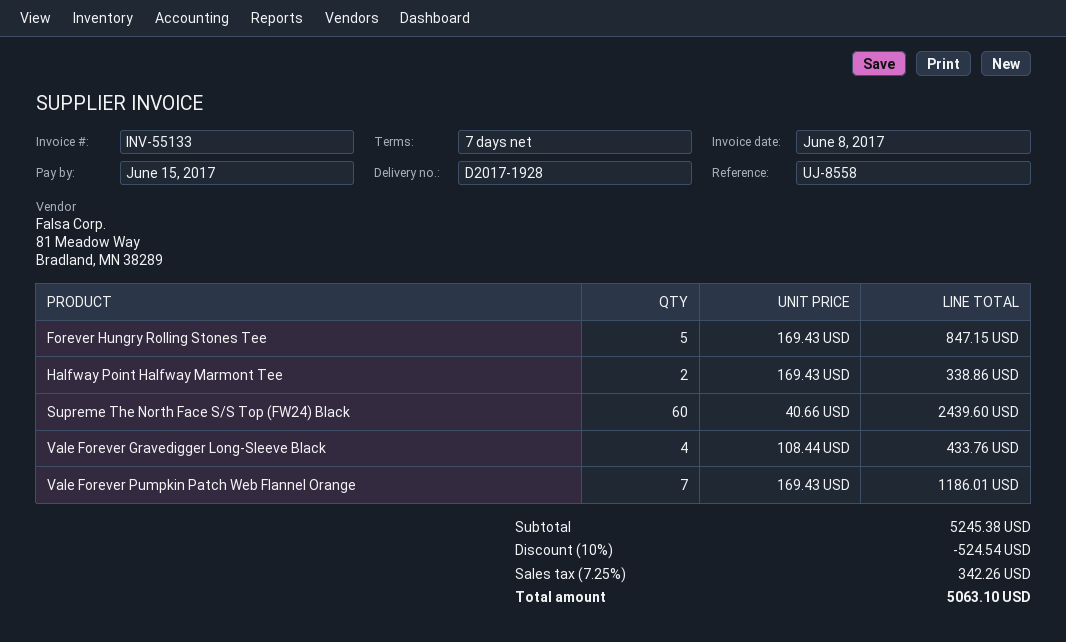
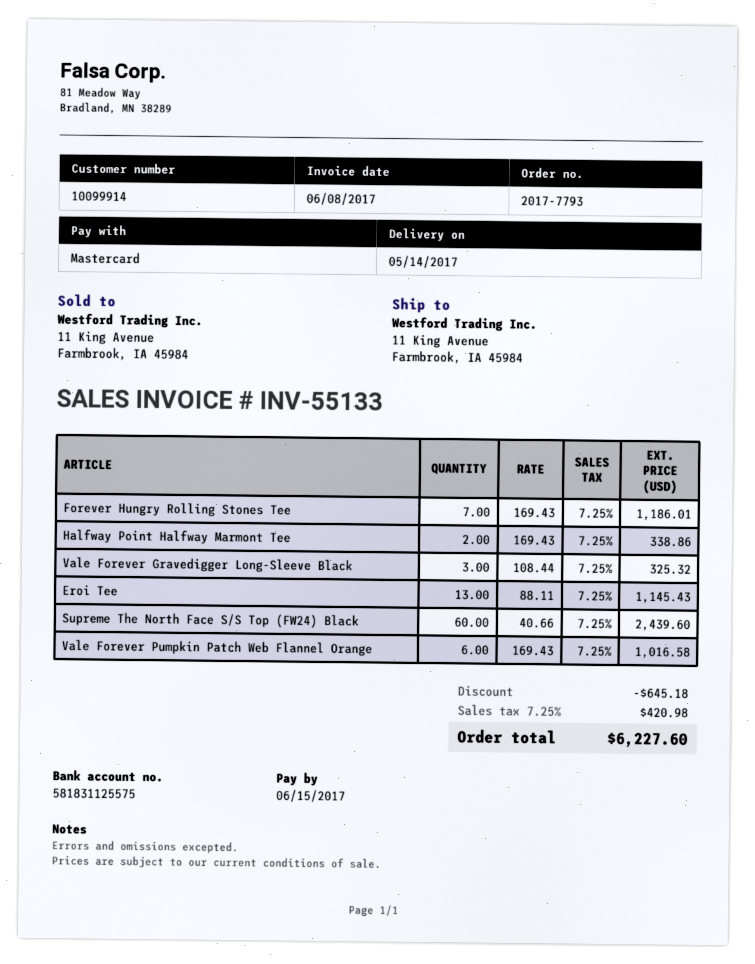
Forever Hungry Rolling Stones Tee: 5 x 169.43 = 847.15 -> 7 x 169.43 = 1186.01
Vale Forever Gravedigger Long-Sleeve Black: 4 x 108.44 = 433.76 -> 3 x 108.44 = 325.32
Vale Forever Pumpkin Patch Web Flannel Orange: 7 x 169.43 = 1186.01 -> 6 x 169.43 = 1016.58
Eroi Tee: none -> 13 x 88.11 = 1145.43
discount: 524.54 -> 645.18
tax: 7.25% = 342.26 -> 7.25% = 420.98
total: 5063.10 -> 6227.60

